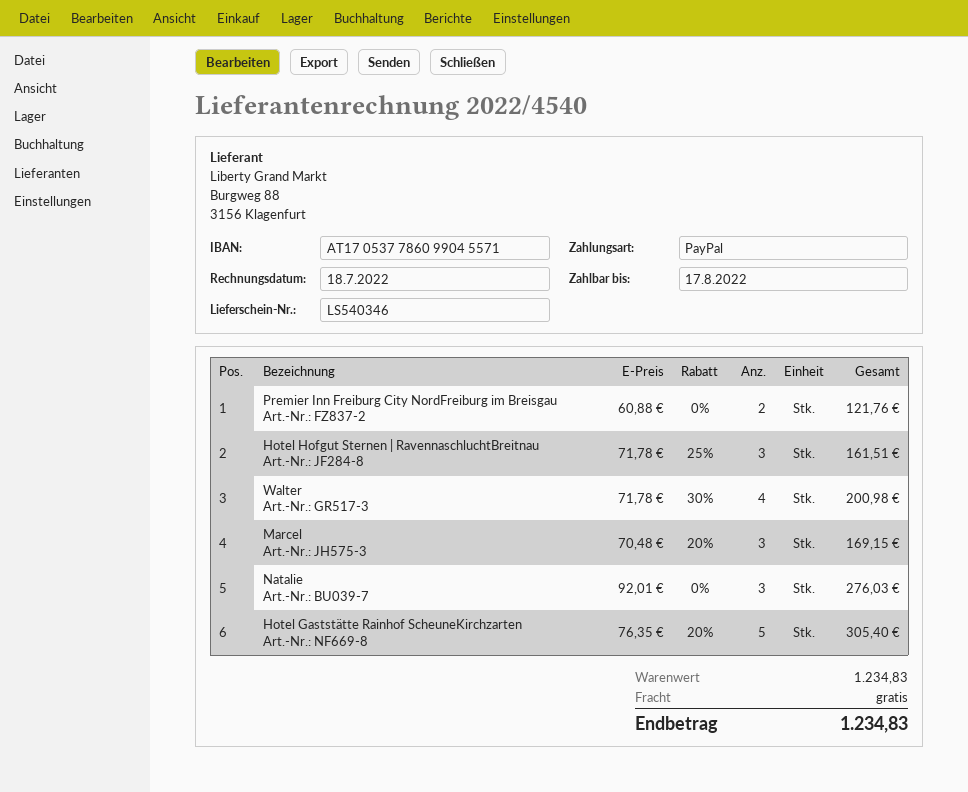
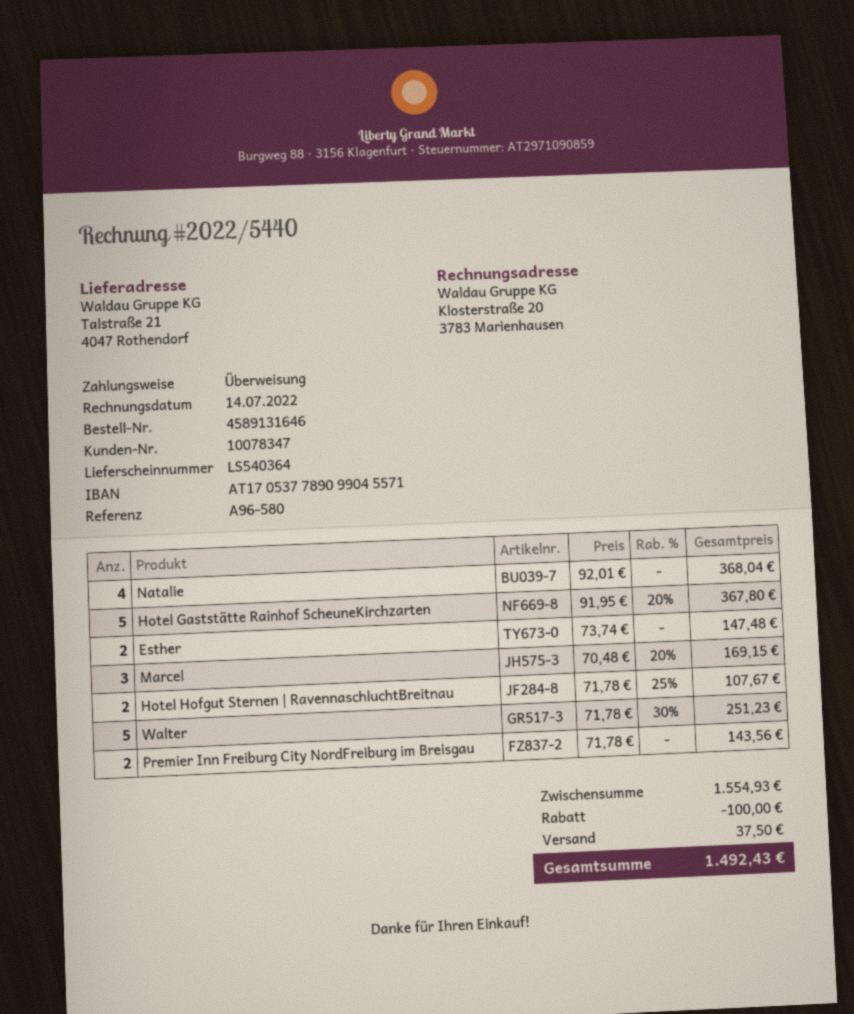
delivery note number: LS540346 -> LS540364
invoice number: 2022/4540 -> 2022/5440
invoice date: 2022-07-18 -> 2022-07-14
payment method: PayPal -> bank transfer
bank account: AT170537786099045571 -> AT170537789099045571
Premier Inn Freiburg City NordFreiburg im Breisgau: 2 x 60.88 = 121.76 -> 2 x 71.78 = 143.56
Hotel Hofgut Sternen | RavennaschluchtBreitnau: 3 x 71.78 - 25% = 161.51 -> 2 x 71.78 - 25% = 107.67
Walter: 4 x 71.78 - 30% = 200.98 -> 5 x 71.78 - 30% = 251.23
Natalie: 3 x 92.01 = 276.03 -> 4 x 92.01 = 368.04
Hotel Gaststätte Rainhof ScheuneKirchzarten: 5 x 76.35 - 20% = 305.40 -> 5 x 91.95 - 20% = 367.80
Esther: none -> 2 x 73.74 = 147.48
subtotal: 1234.83 -> 1554.93
discount: none -> 100.00
shipping: 0.00 -> 37.50
total: 1234.83 -> 1492.43

